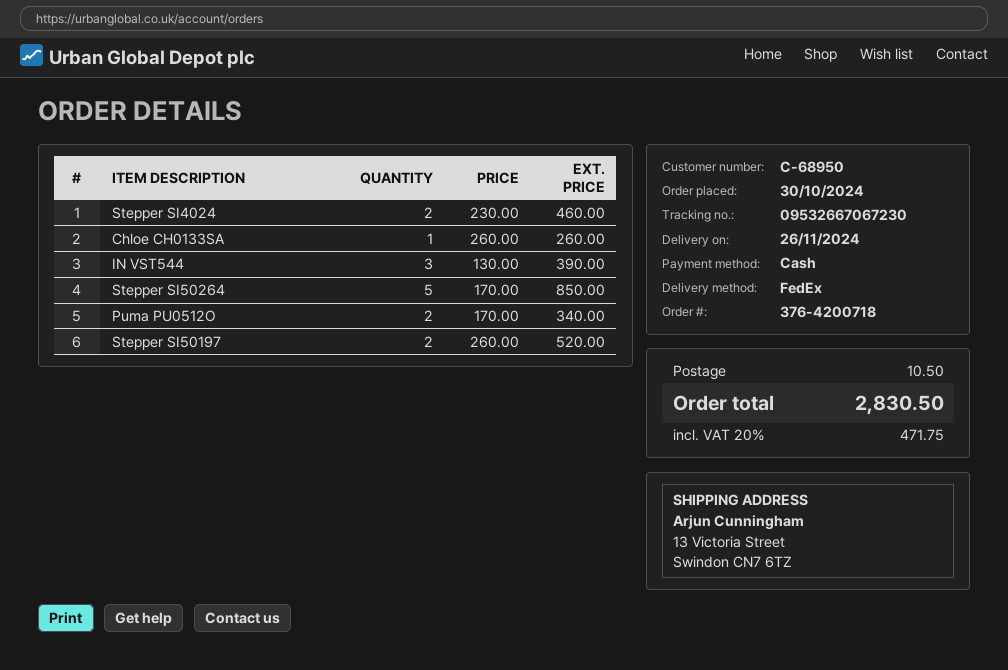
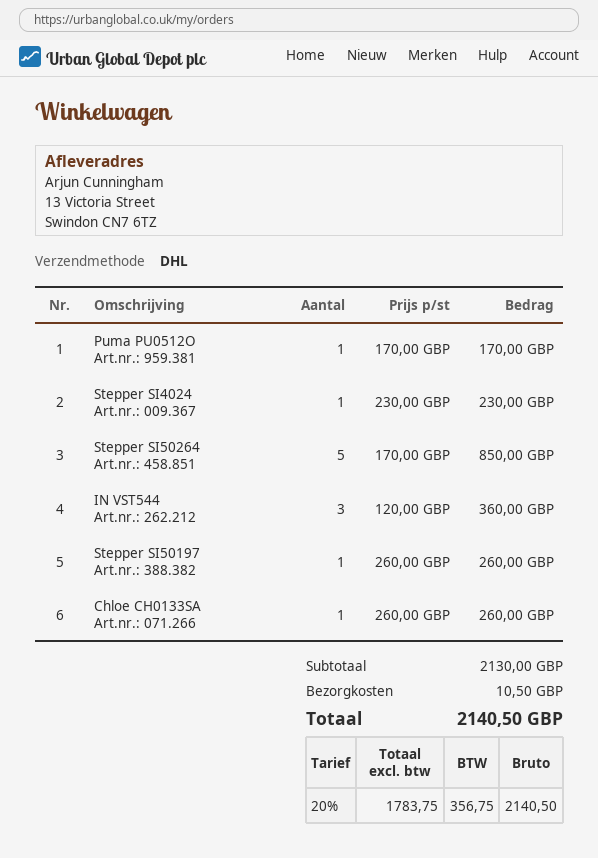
shipping method: FedEx -> DHL
Stepper SI4024: 2 x 230.00 = 460.00 -> 1 x 230.00 = 230.00
IN VST544: 3 x 130.00 = 390.00 -> 3 x 120.00 = 360.00
Puma PU0512O: 2 x 170.00 = 340.00 -> 1 x 170.00 = 170.00
Stepper SI50197: 2 x 260.00 = 520.00 -> 1 x 260.00 = 260.00
tax: 20% = 471.75 -> 20% = 356.75
total: 2830.50 -> 2140.50

